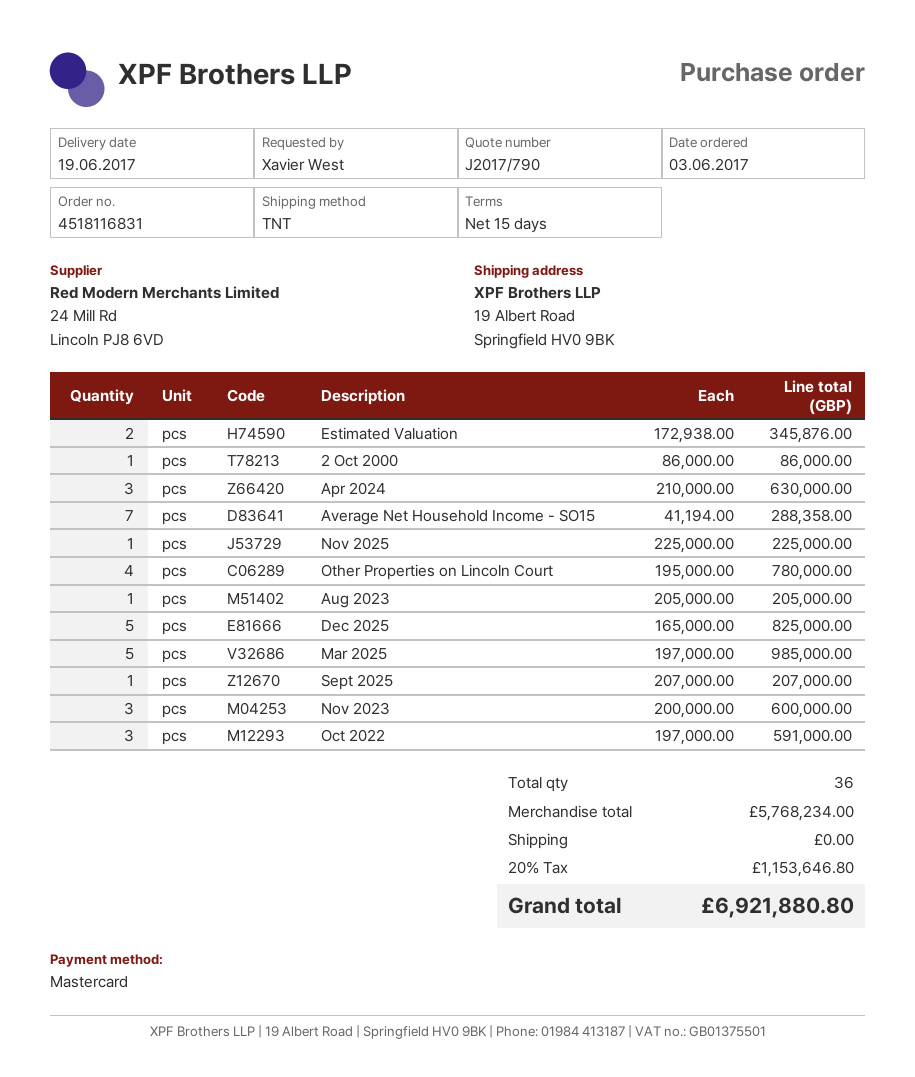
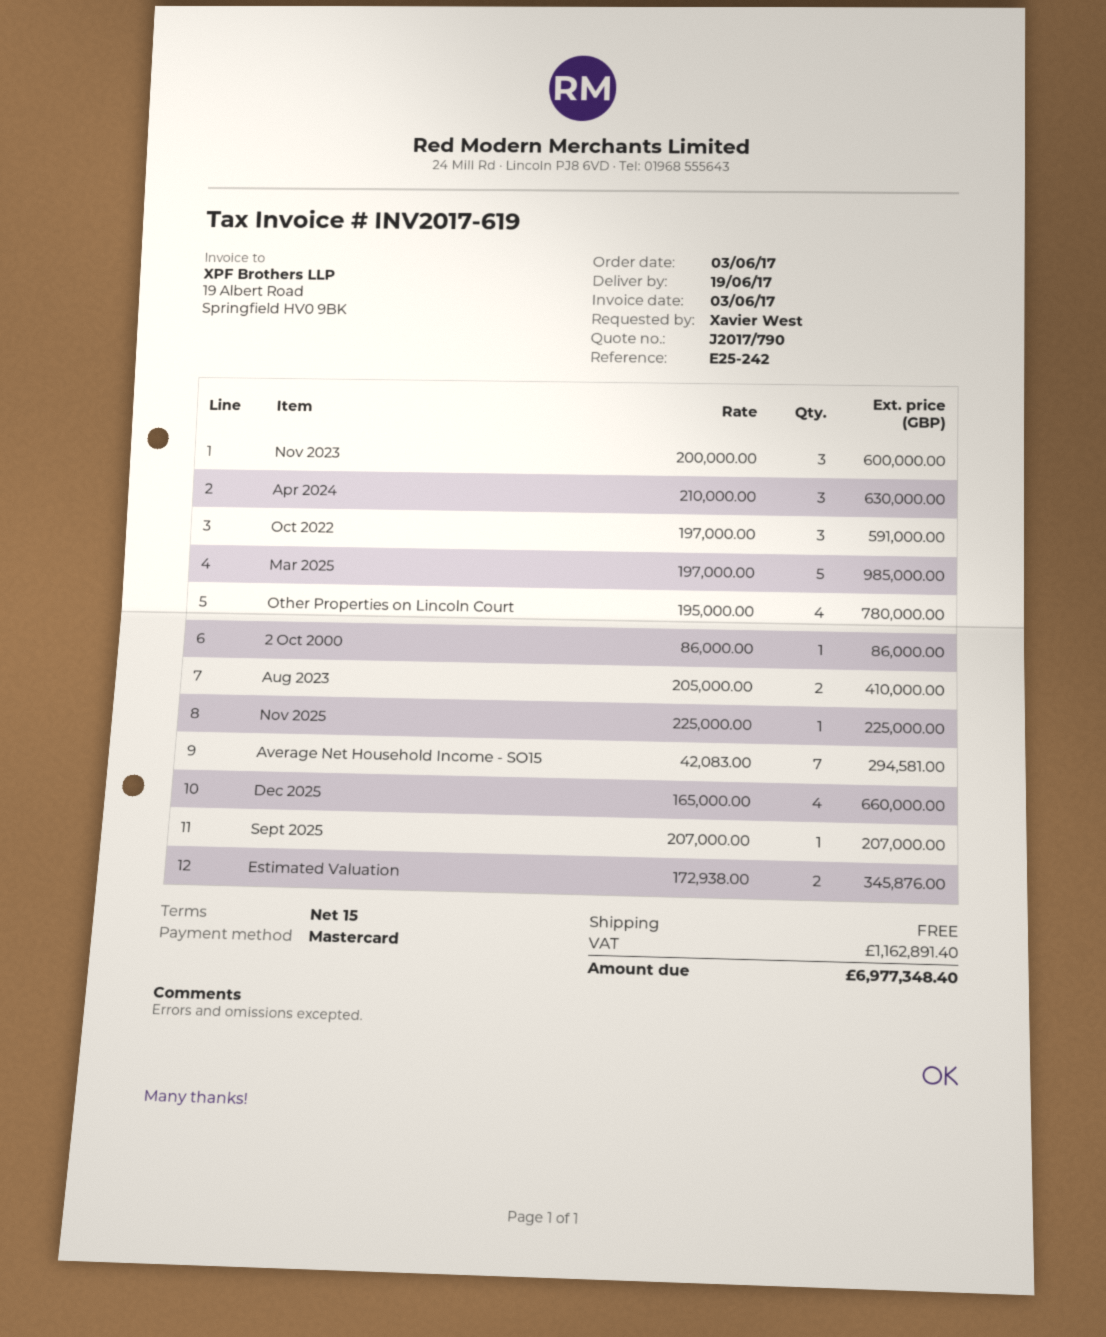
Average Net Household Income - SO15: 7 x 41194.00 = 288358.00 -> 7 x 42083.00 = 294581.00
Aug 2023: 1 x 205000.00 = 205000.00 -> 2 x 205000.00 = 410000.00
Dec 2025: 5 x 165000.00 = 825000.00 -> 4 x 165000.00 = 660000.00
tax: 1153646.80 -> 1162891.40
total: 6921880.80 -> 6977348.40

